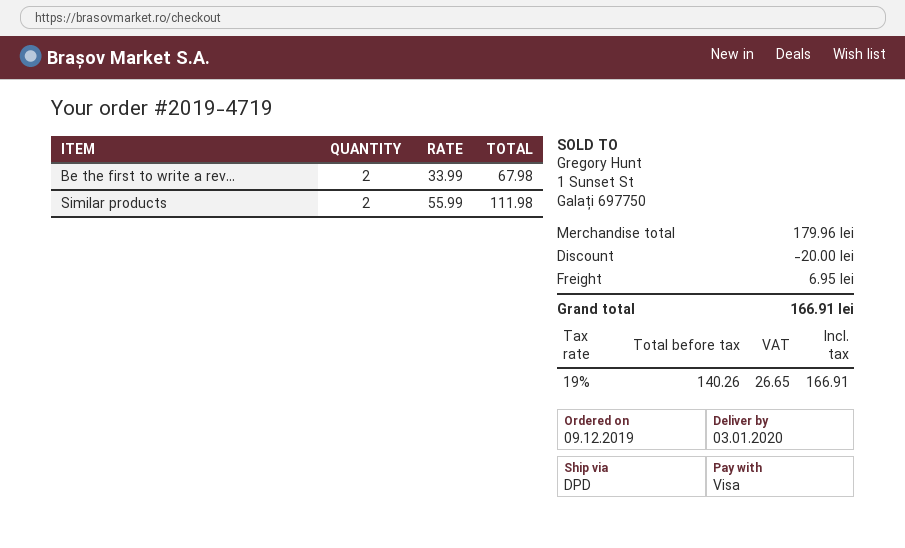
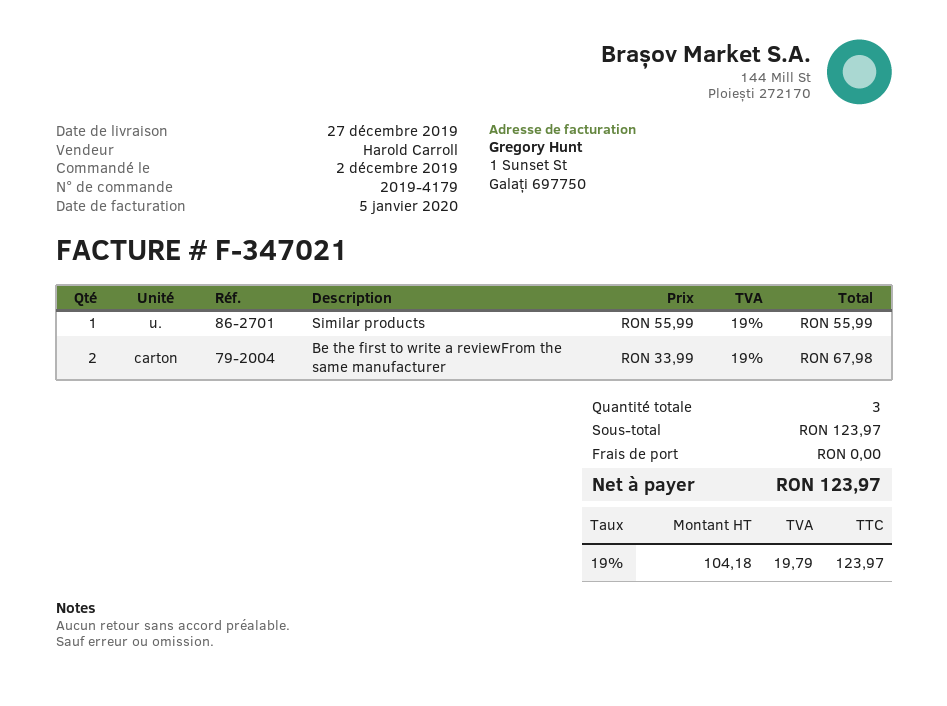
order number: 2019-4719 -> 2019-4179
order date: 2019-12-09 -> 2019-12-02
delivery date: 2020-01-03 -> 2019-12-27
Similar products: 2 x 55.99 = 111.98 -> 1 x 55.99 = 55.99
subtotal: 179.96 -> 123.97
discount: 20.00 -> none
shipping: 6.95 -> 0.00
net: 140.26 -> 104.18
tax: 19% = 26.65 -> 19% = 19.79
total: 166.91 -> 123.97

